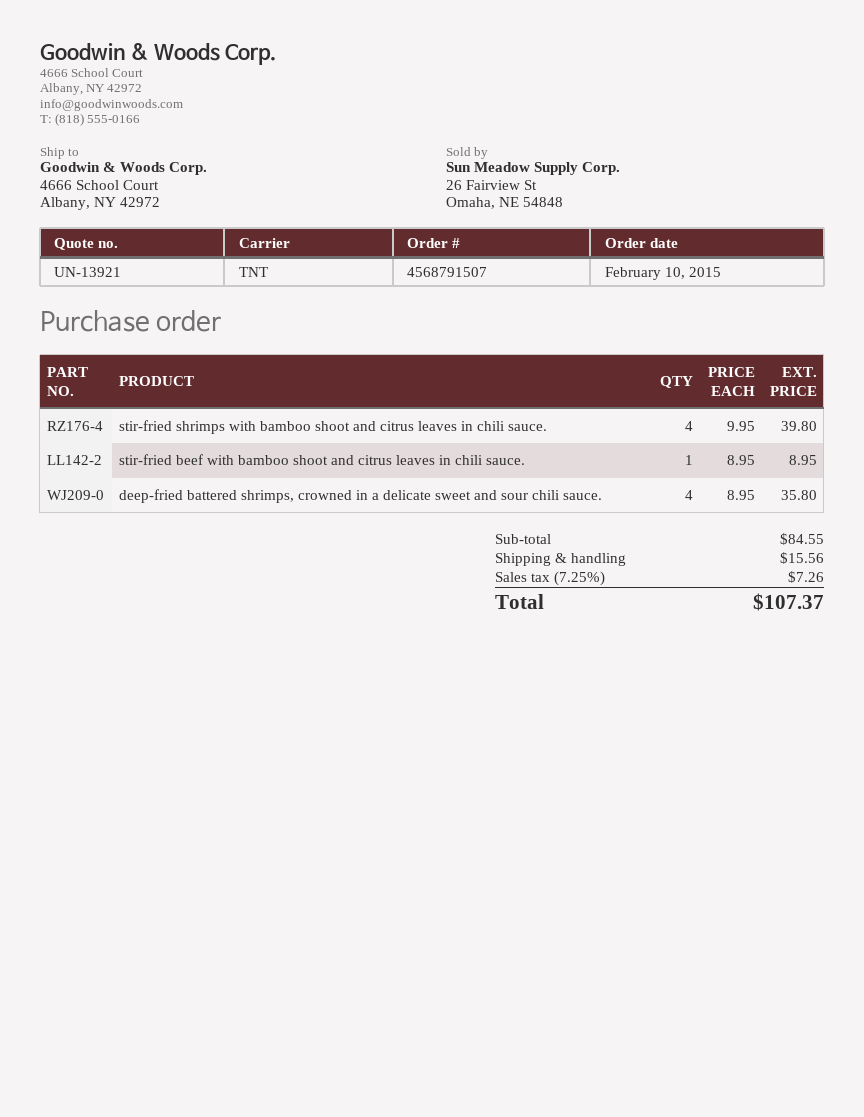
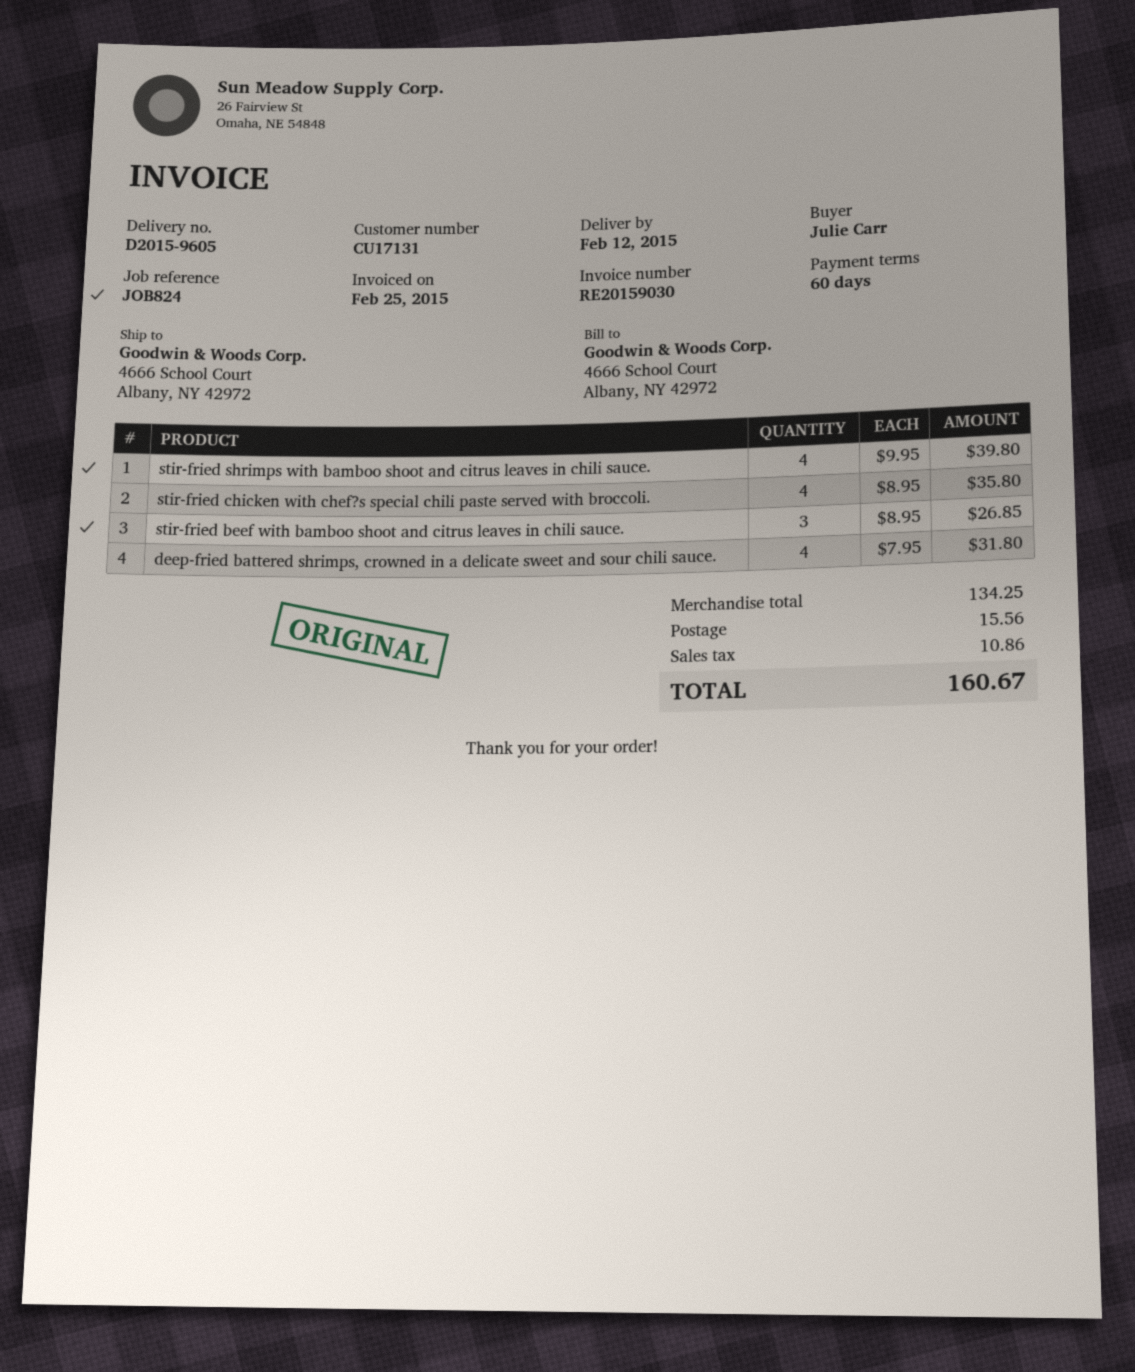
stir-fried beef with bamboo shoot and citrus leaves in chili sauce.: 1 x 8.95 = 8.95 -> 3 x 8.95 = 26.85
deep-fried battered shrimps, crowned in a delicate sweet and sour chili sauce.: 4 x 8.95 = 35.80 -> 4 x 7.95 = 31.80
stir-fried chicken with chef?s special chili paste served with broccoli.: none -> 4 x 8.95 = 35.80
subtotal: 84.55 -> 134.25
tax: 7.26 -> 10.86
total: 107.37 -> 160.67

